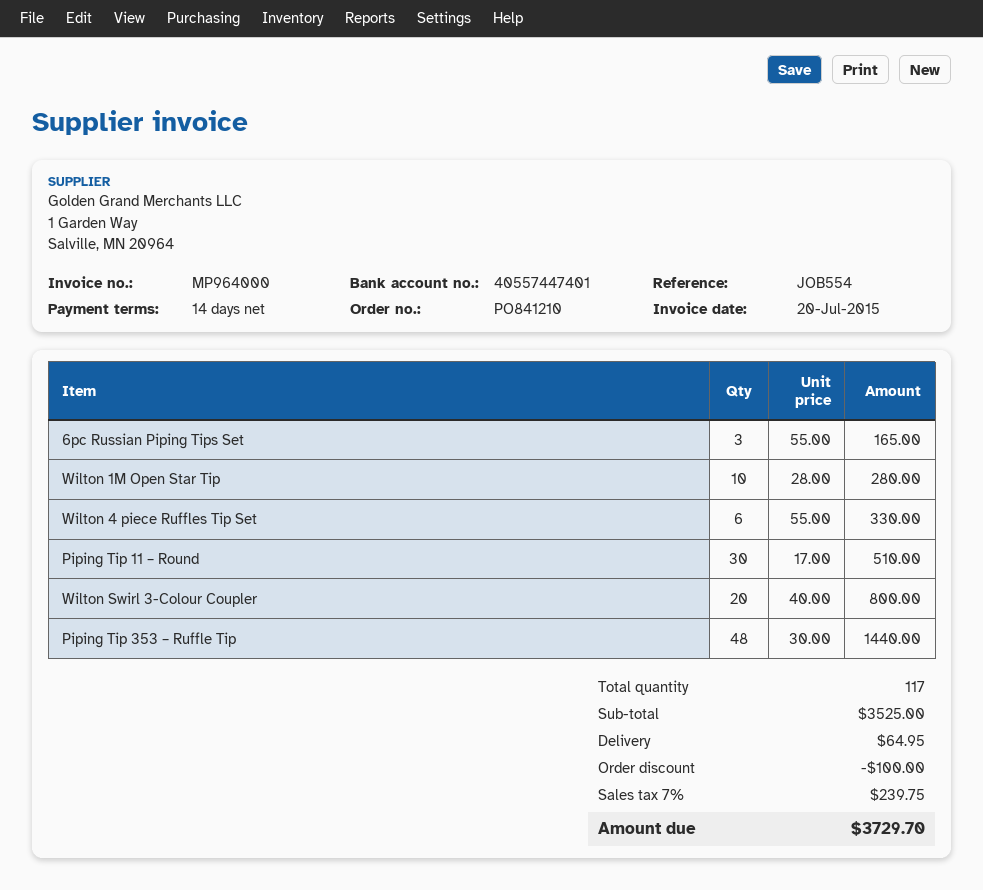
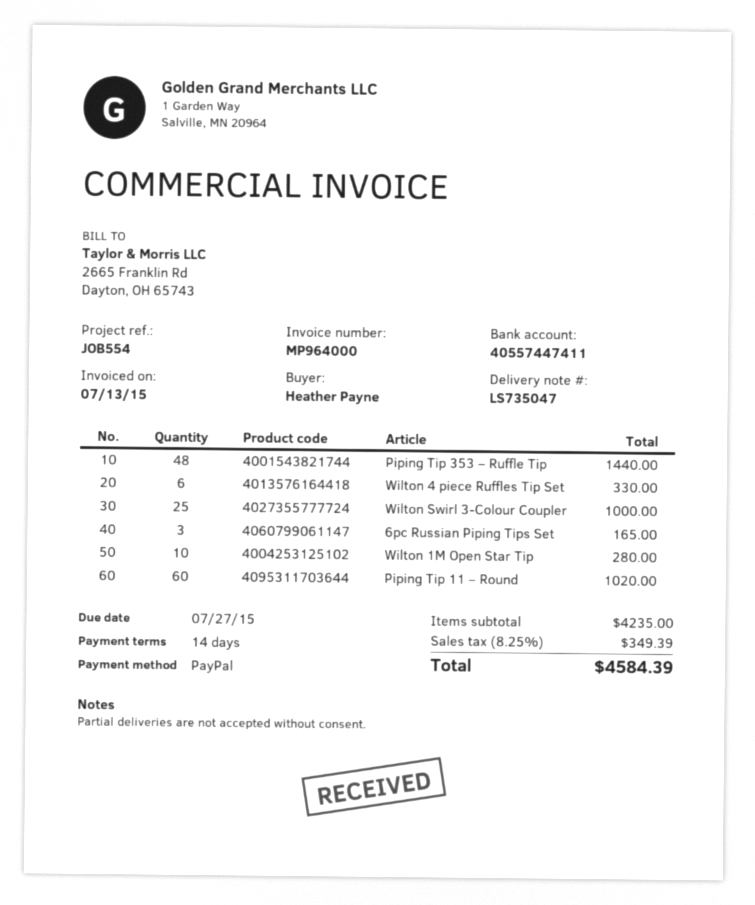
invoice date: 2015-07-20 -> 2015-07-13
bank account: 40557447401 -> 40557447411
Piping Tip 11 – Round: 30 for 510.00 -> 60 for 1020.00
Wilton Swirl 3-Colour Coupler: 20 for 800.00 -> 25 for 1000.00
subtotal: 3525.00 -> 4235.00
discount: 100.00 -> none
shipping: 64.95 -> none
tax: 7% = 239.75 -> 8.25% = 349.39
total: 3729.70 -> 4584.39

